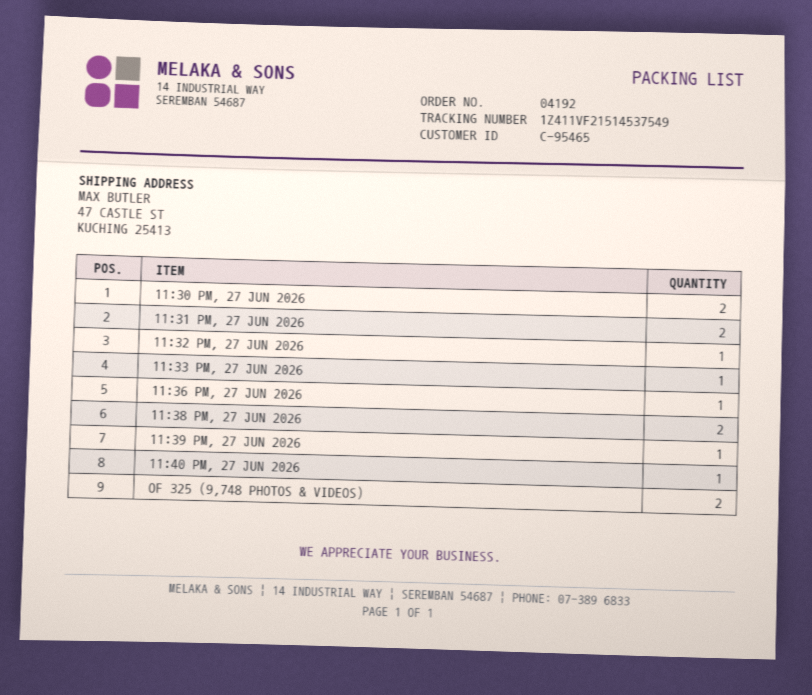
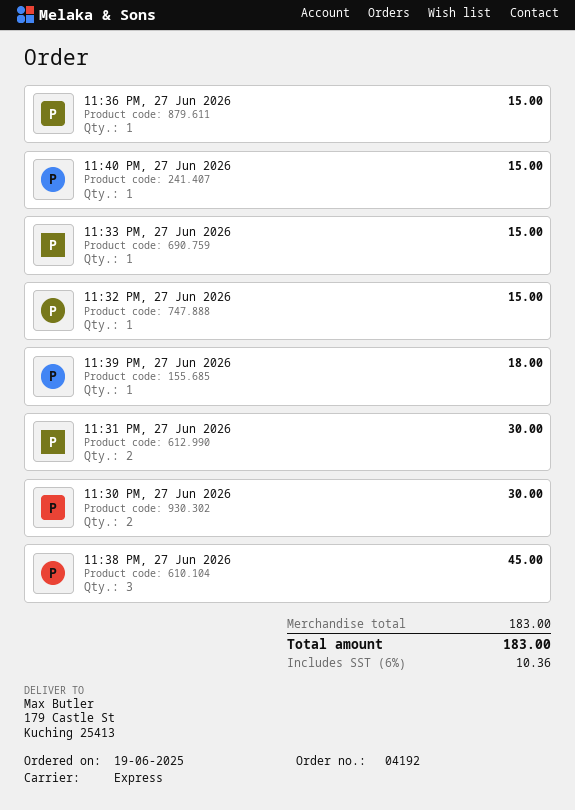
ship to: 47 CASTLE ST, KUCHING 25413 -> 179 Castle St, Kuching 25413
11:38 PM, 27 JUN 2026: 2 -> 3
OF 325 (9,748 PHOTOS & VIDEOS): 2 -> none

